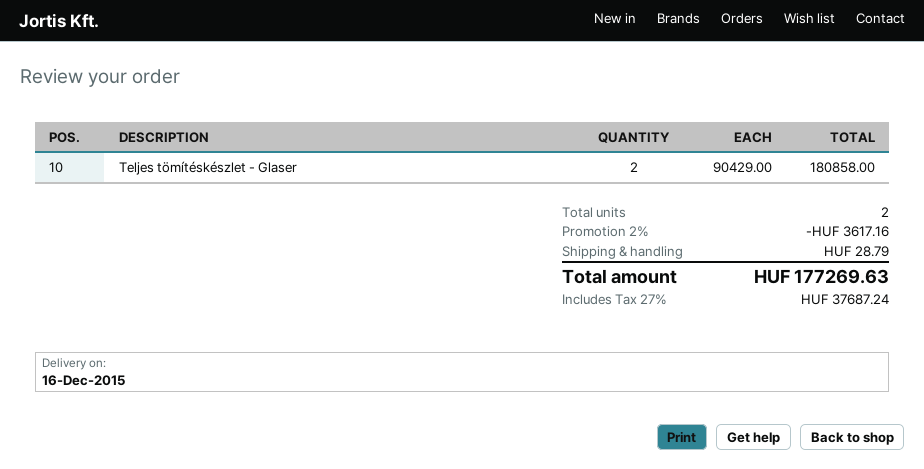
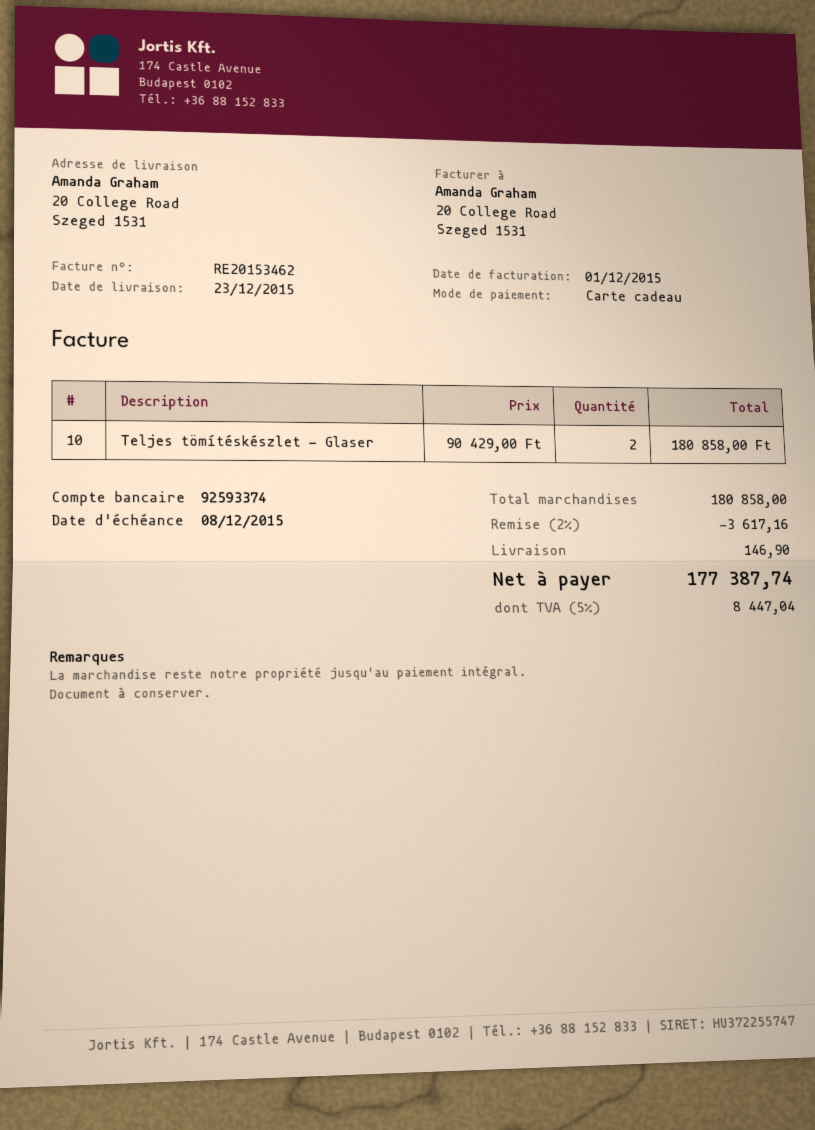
delivery date: 2015-12-16 -> 2015-12-23
shipping: 28.79 -> 146.90
tax: 27% = 37687.24 -> 5% = 8447.04
total: 177269.63 -> 177387.74

